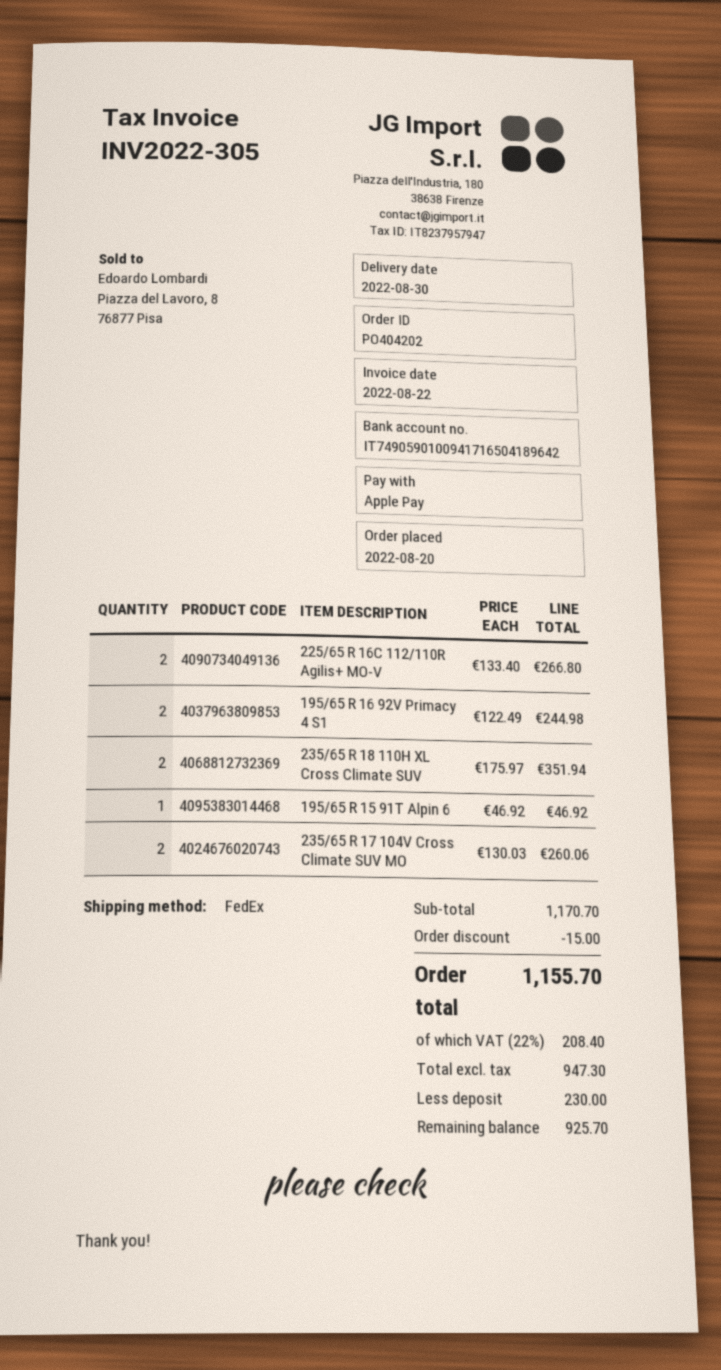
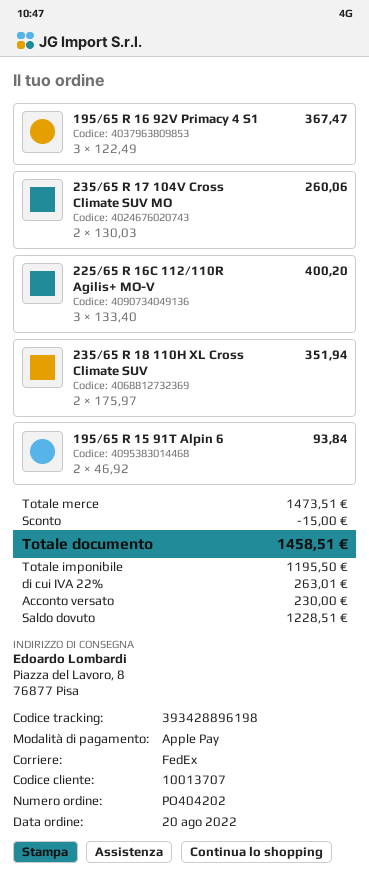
225/65 R 16C 112/110R Agilis+ MO-V: 2 x 133.40 = 266.80 -> 3 x 133.40 = 400.20
195/65 R 16 92V Primacy 4 S1: 2 x 122.49 = 244.98 -> 3 x 122.49 = 367.47
195/65 R 15 91T Alpin 6: 1 x 46.92 = 46.92 -> 2 x 46.92 = 93.84
subtotal: 1170.70 -> 1473.51
net: 947.30 -> 1195.50
tax: 22% = 208.40 -> 22% = 263.01
total: 1155.70 -> 1458.51
balance: 925.70 -> 1228.51

